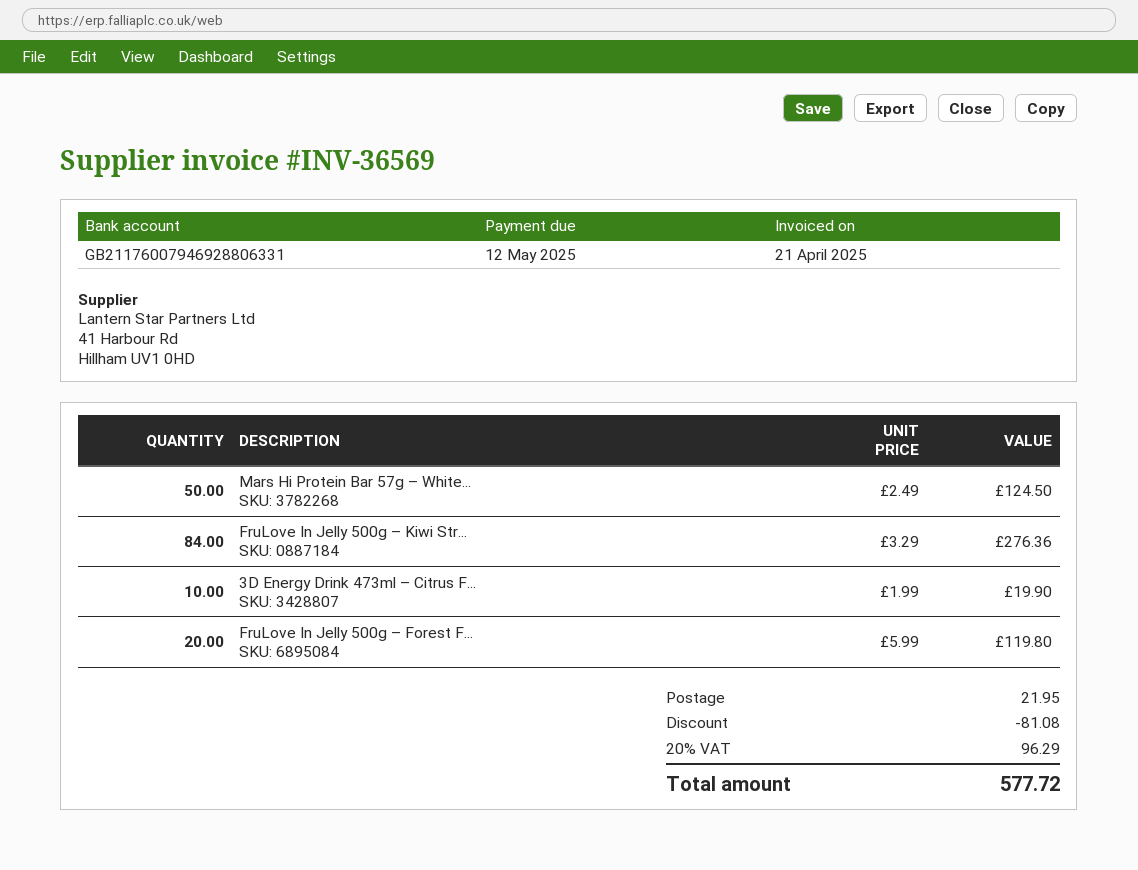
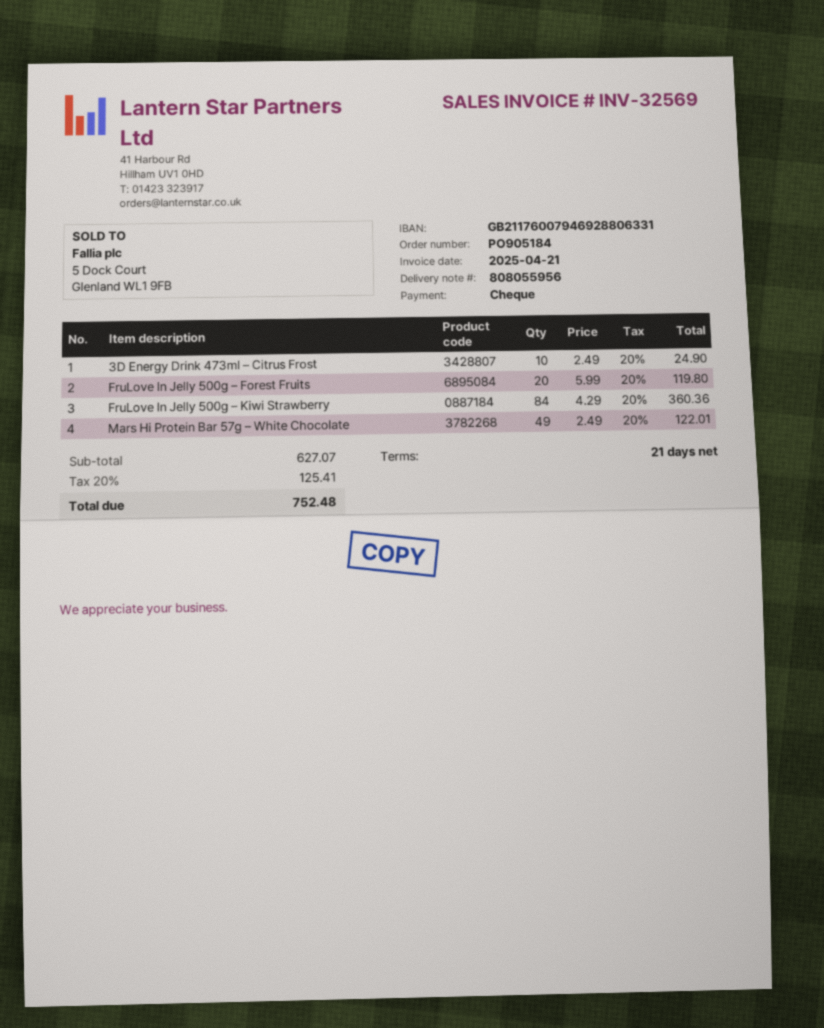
invoice number: INV-36569 -> INV-32569
Mars Hi Protein Bar 57g – White...: 50 x 2.49 = 124.50 -> 49 x 2.49 = 122.01
FruLove In Jelly 500g – Kiwi Str...: 84 x 3.29 = 276.36 -> 84 x 4.29 = 360.36
3D Energy Drink 473ml – Citrus F...: 10 x 1.99 = 19.90 -> 10 x 2.49 = 24.90
discount: 81.08 -> none
shipping: 21.95 -> none
tax: 20% = 96.29 -> 20% = 125.41
total: 577.72 -> 752.48

